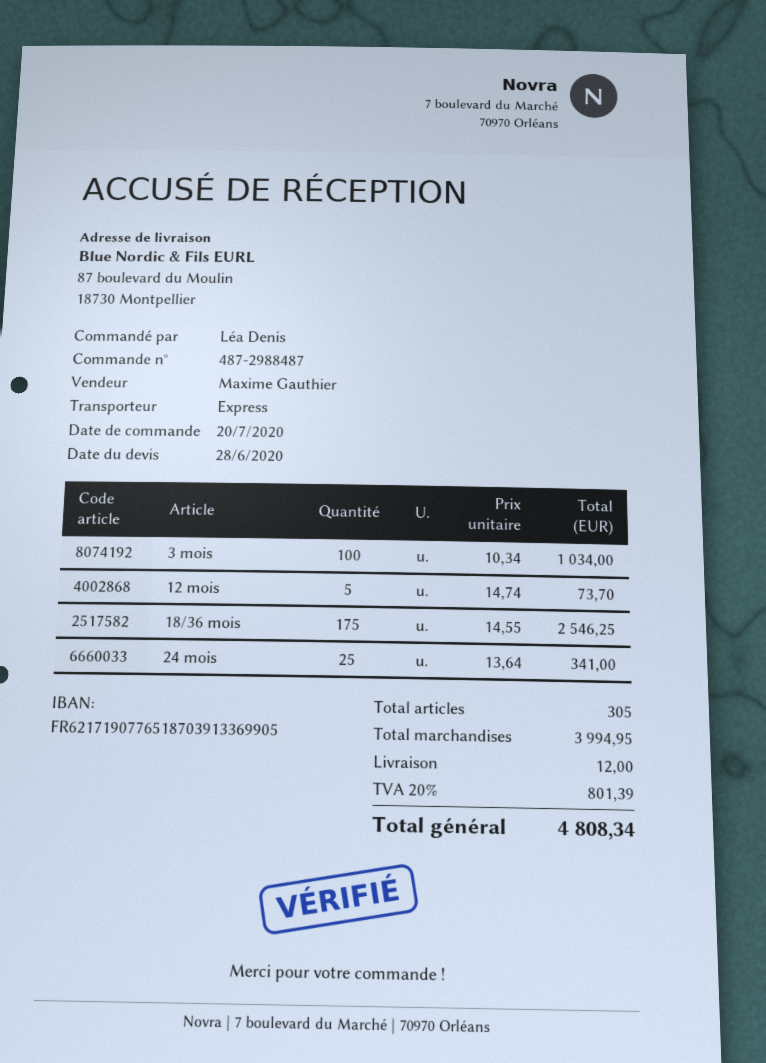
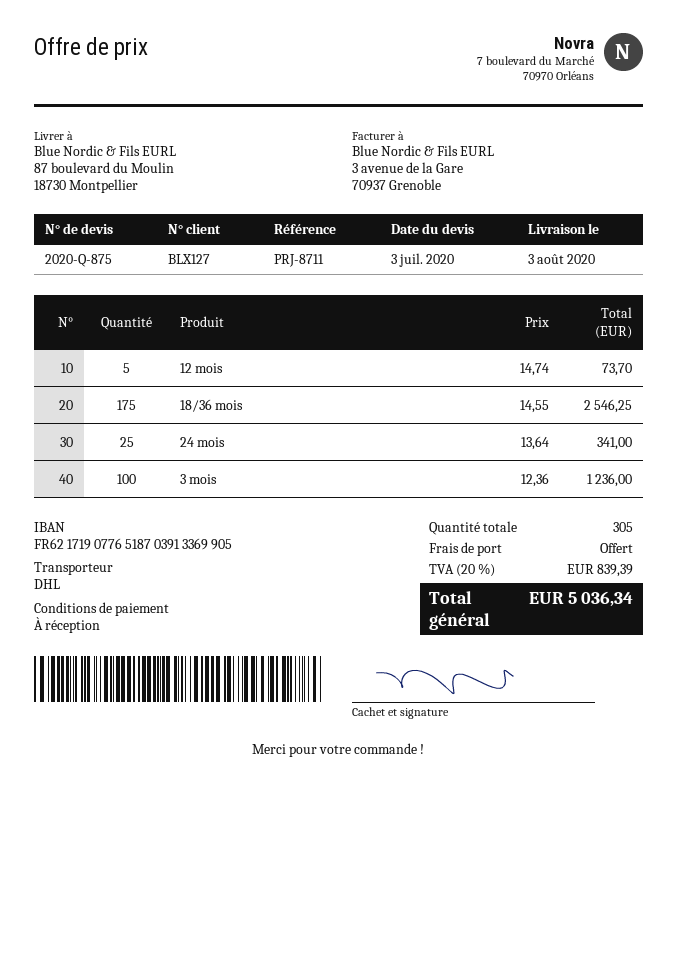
quote date: 2020-06-28 -> 2020-07-03
shipping method: express -> DHL
3 mois: 100 x 10.34 = 1034.00 -> 100 x 12.36 = 1236.00
shipping: 12.00 -> 0.00
tax: 20% = 801.39 -> 20% = 839.39
total: 4808.34 -> 5036.34

